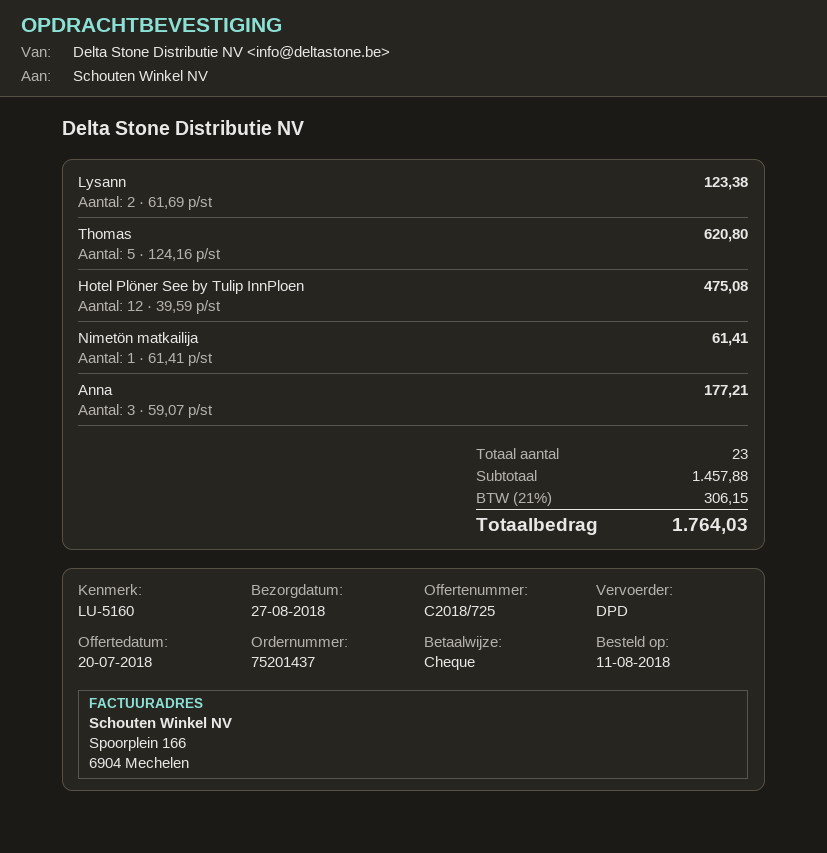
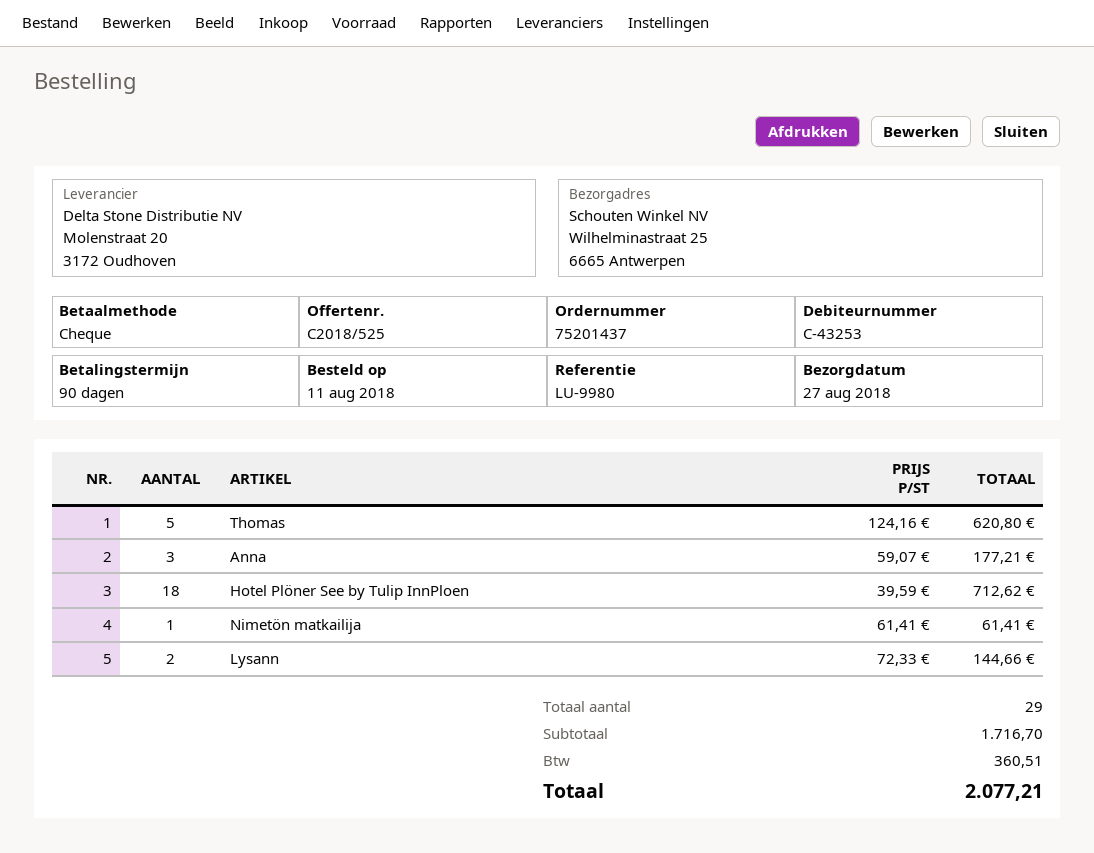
quote number: C2018/725 -> C2018/525
reference: LU-5160 -> LU-9980
Lysann: 2 x 61.69 = 123.38 -> 2 x 72.33 = 144.66
Hotel Plöner See by Tulip InnPloen: 12 x 39.59 = 475.08 -> 18 x 39.59 = 712.62
total quantity: 23 -> 29
subtotal: 1457.88 -> 1716.70
tax: 306.15 -> 360.51
total: 1764.03 -> 2077.21

